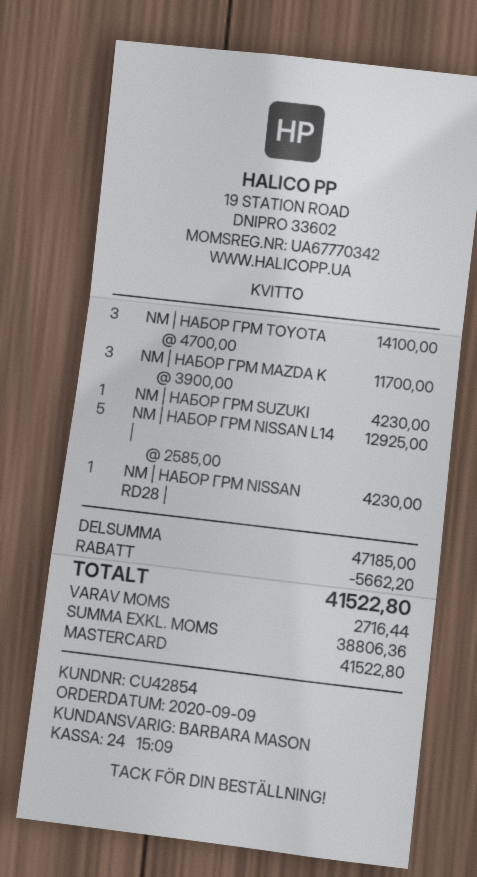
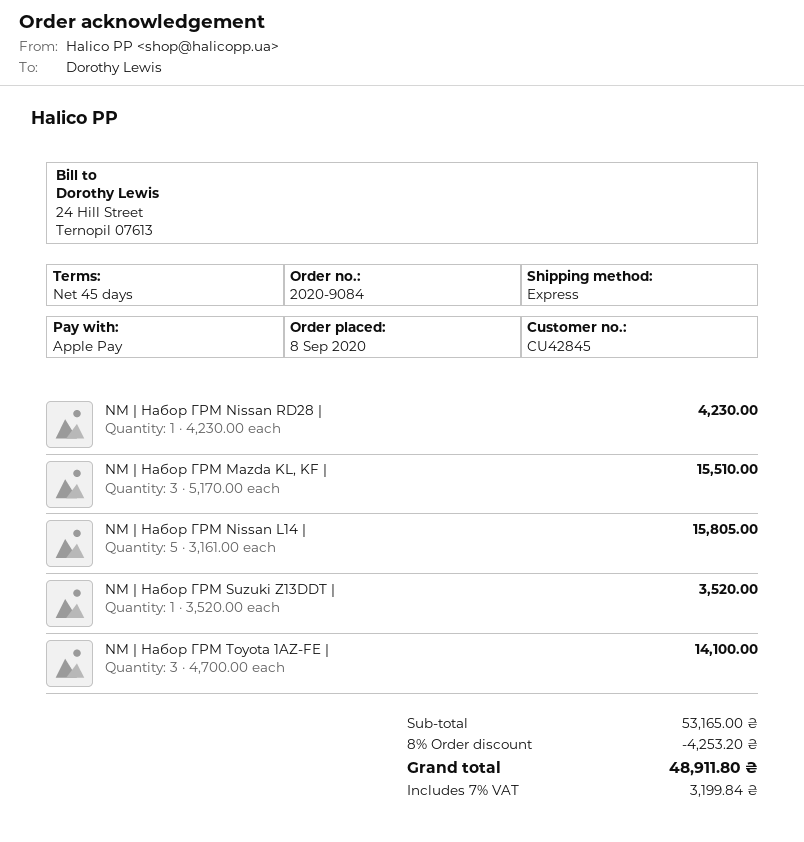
order date: 2020-09-09 -> 2020-09-08
customer number: CU42854 -> CU42845
payment method: Mastercard -> Apple Pay
NM | НАБОР ГРМ MAZDA K: 3 x 3900.00 = 11700.00 -> 3 x 5170.00 = 15510.00
NM | НАБОР ГРМ SUZUKI: 1 x 4230.00 = 4230.00 -> 1 x 3520.00 = 3520.00
NM | НАБОР ГРМ NISSAN L14 |: 5 x 2585.00 = 12925.00 -> 5 x 3161.00 = 15805.00
subtotal: 47185.00 -> 53165.00
discount: 5662.20 -> 4253.20
tax: 2716.44 -> 3199.84
total: 41522.80 -> 48911.80

